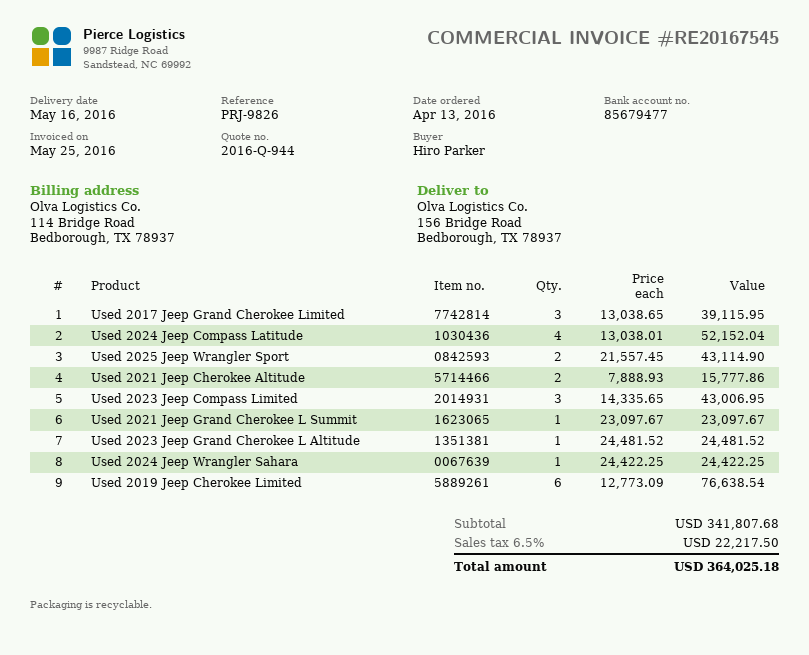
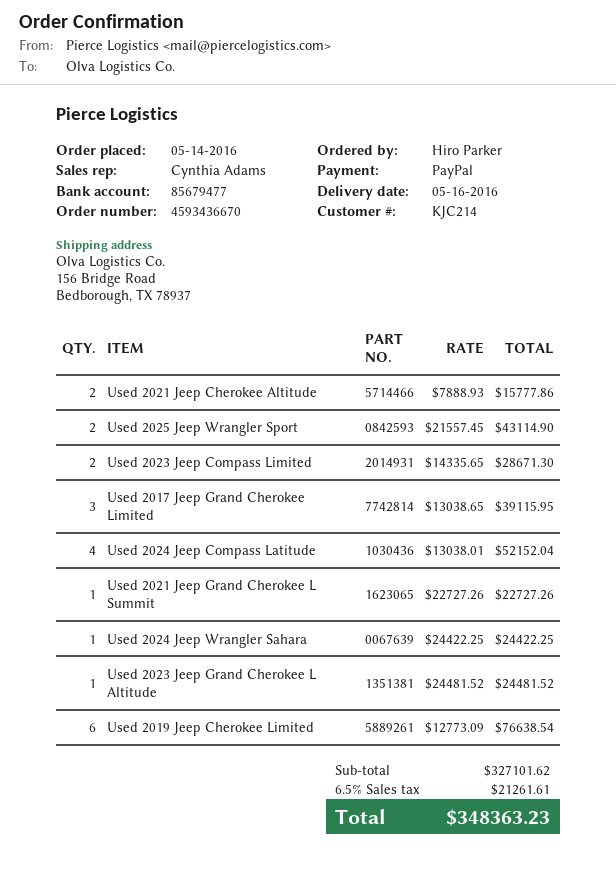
order date: 2016-04-13 -> 2016-05-14
Used 2023 Jeep Compass Limited: 3 x 14335.65 = 43006.95 -> 2 x 14335.65 = 28671.30
Used 2021 Jeep Grand Cherokee L Summit: 1 x 23097.67 = 23097.67 -> 1 x 22727.26 = 22727.26
subtotal: 341807.68 -> 327101.62
tax: 6.5% = 22217.50 -> 6.5% = 21261.61
total: 364025.18 -> 348363.23

